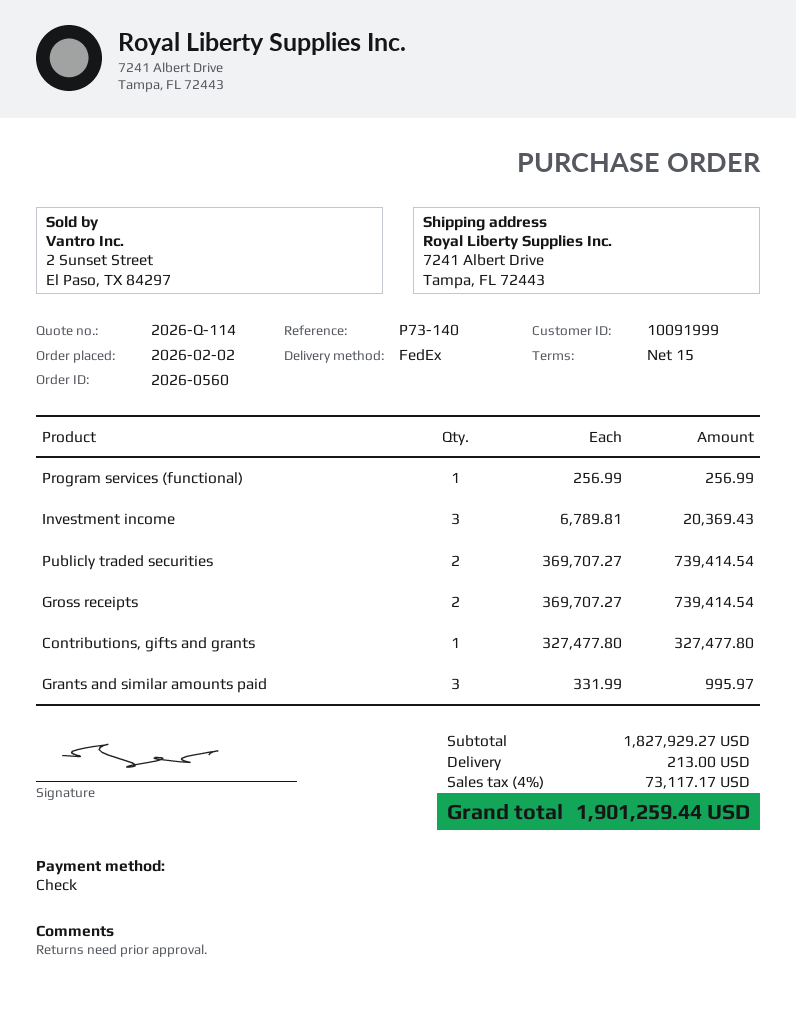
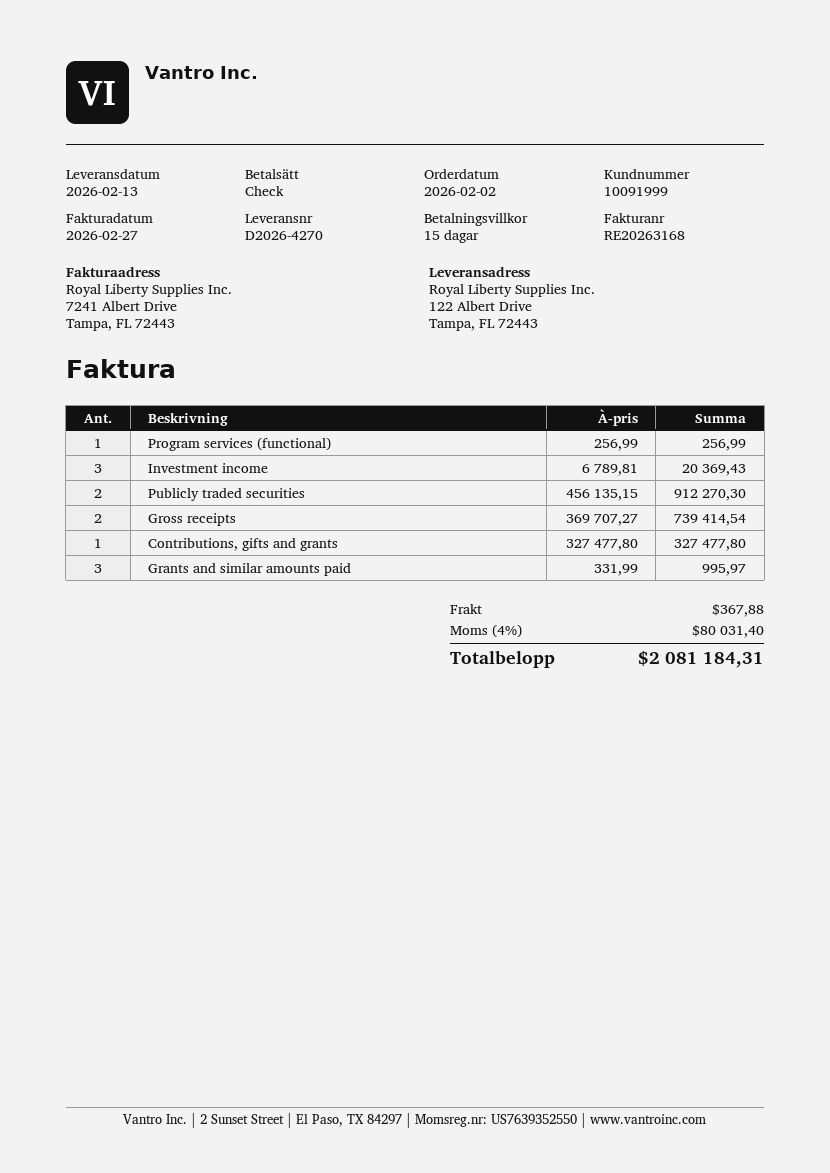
ship to: 7241 Albert Drive, Tampa, FL 72443 -> 122 Albert Drive, Tampa, FL 72443
Publicly traded securities: 2 x 369707.27 = 739414.54 -> 2 x 456135.15 = 912270.30
shipping: 213.00 -> 367.88
tax: 4% = 73117.17 -> 4% = 80031.40
total: 1901259.44 -> 2081184.31

